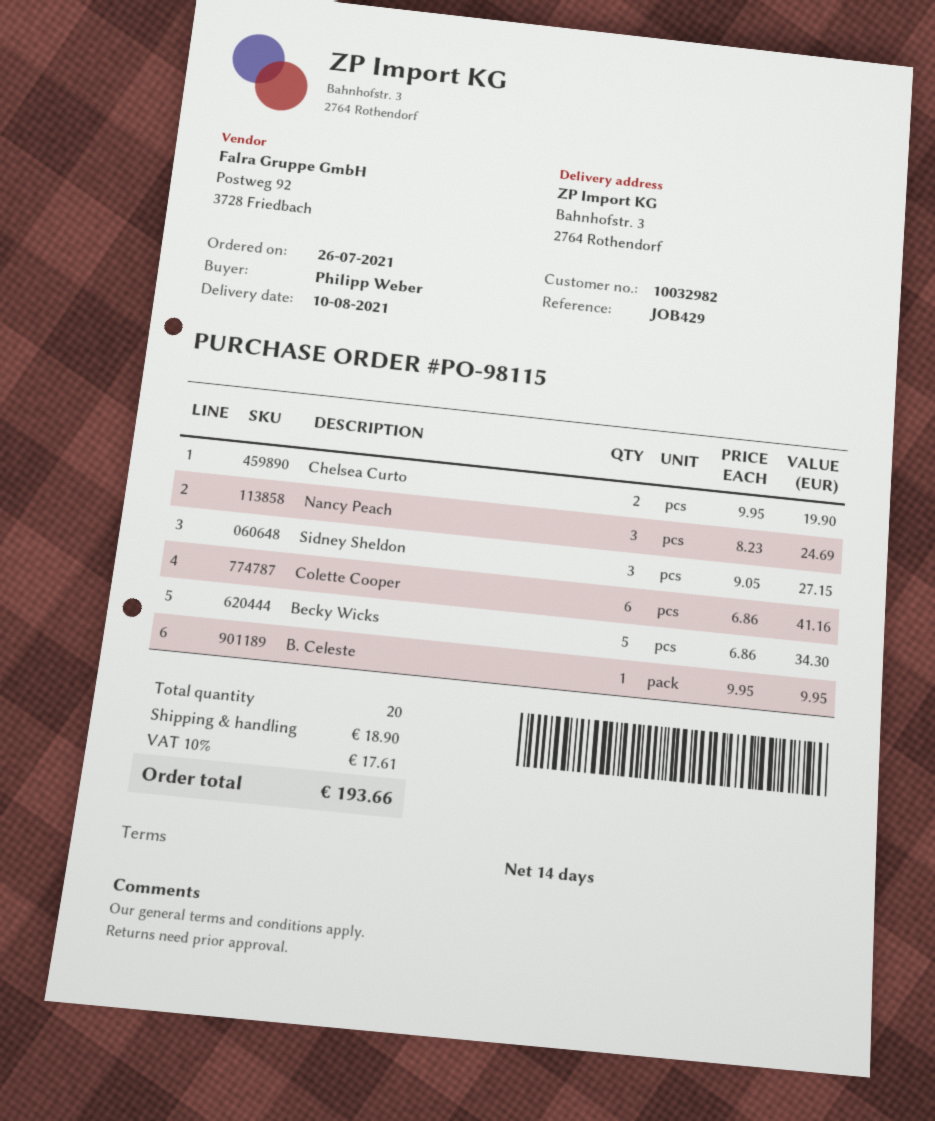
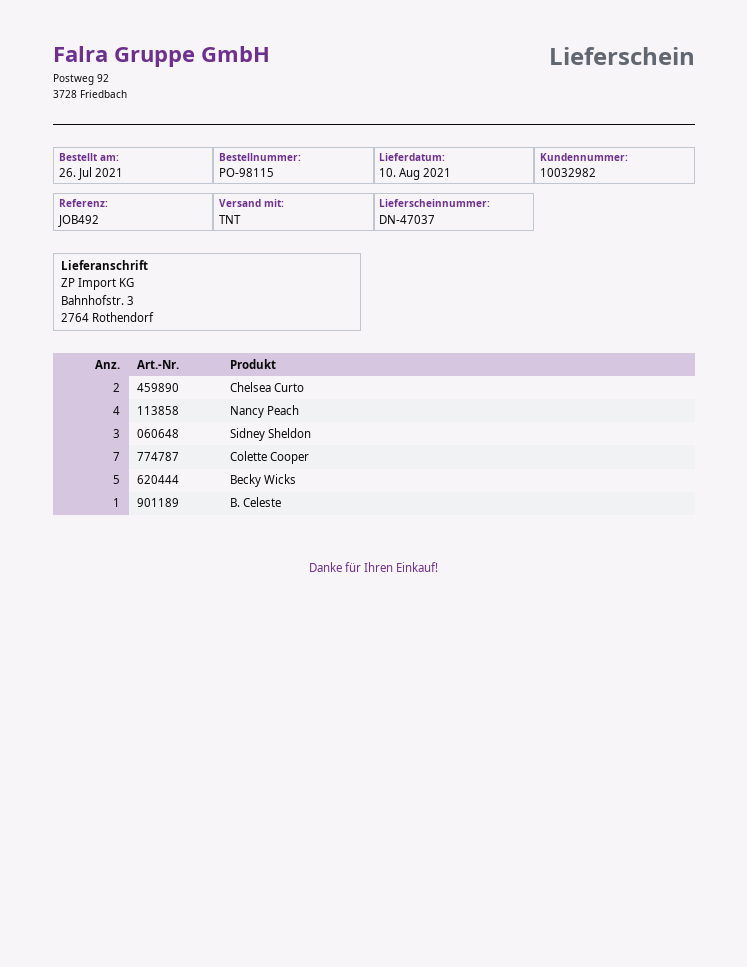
reference: JOB429 -> JOB492
Nancy Peach: 3 -> 4
Colette Cooper: 6 -> 7

